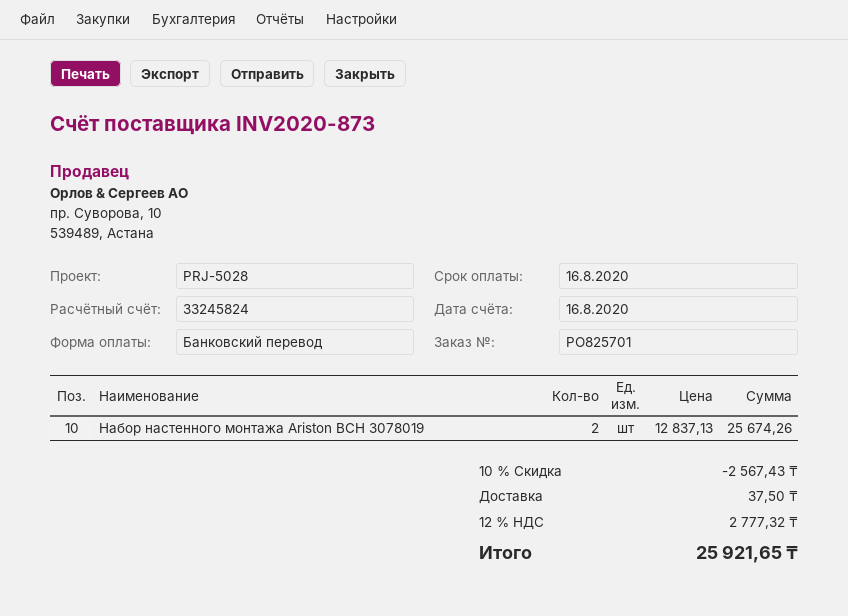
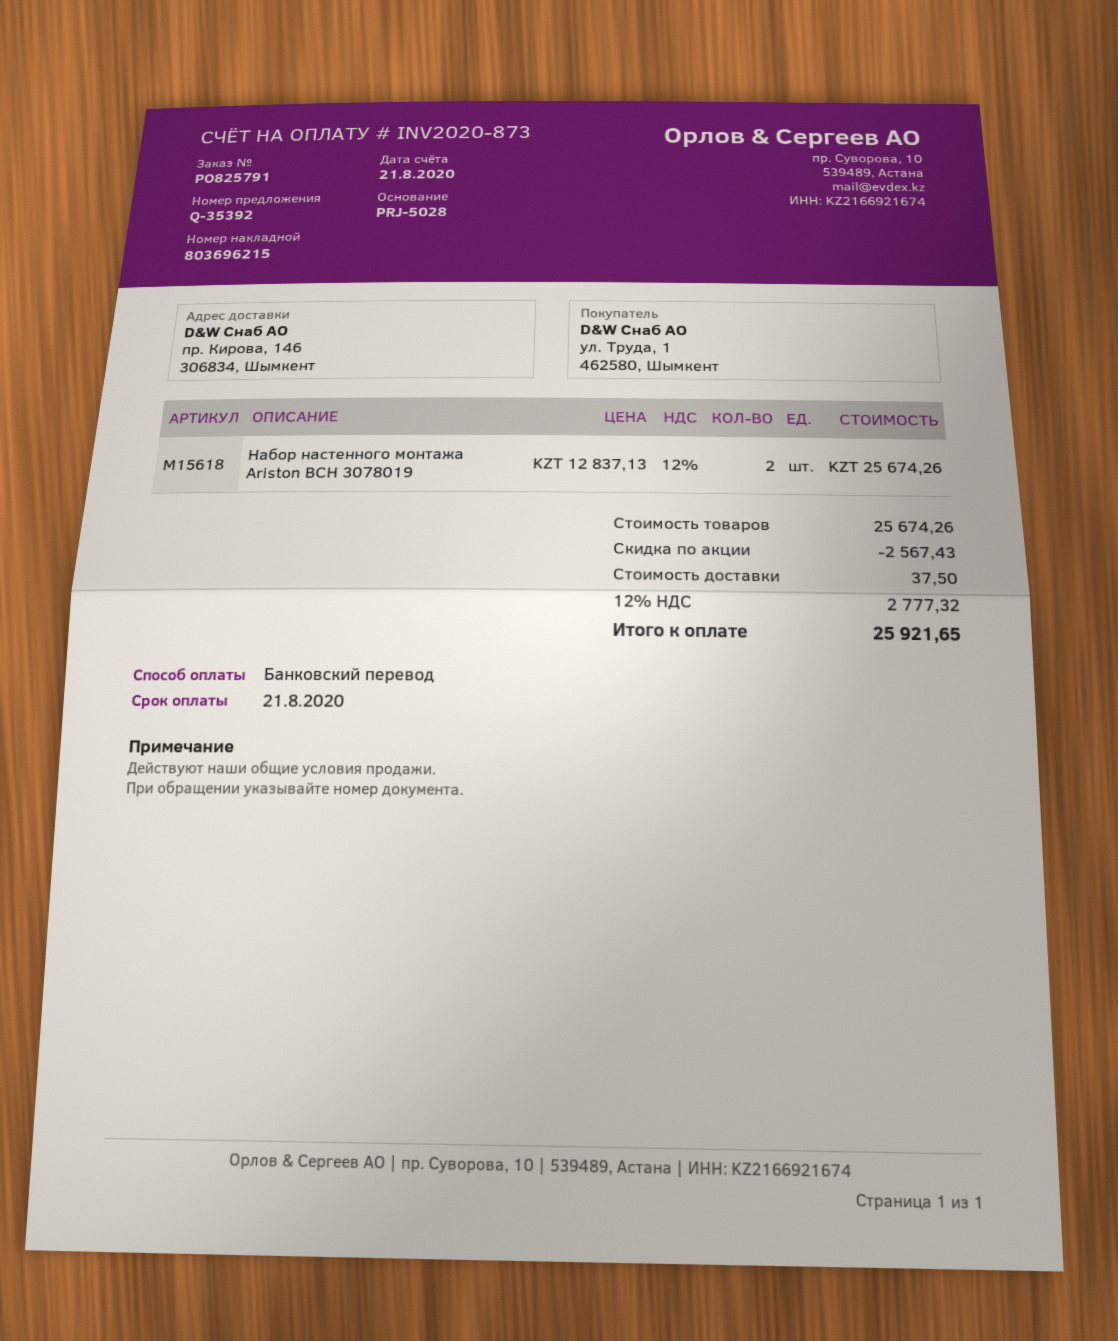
order number: PO825701 -> PO825791
invoice date: 2020-08-16 -> 2020-08-21
due date: 2020-08-16 -> 2020-08-21

